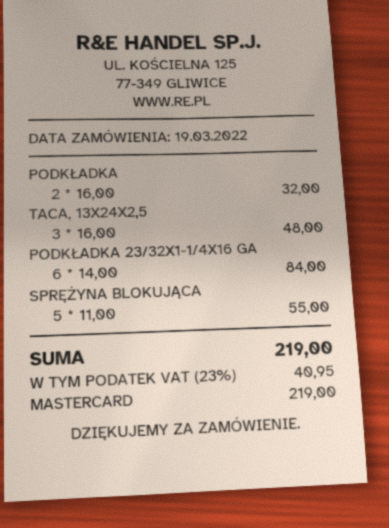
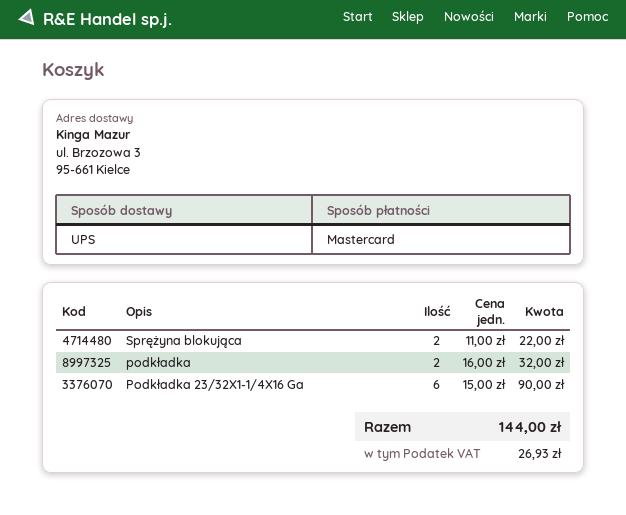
TACA, 13X24X2,5: 3 x 16.00 = 48.00 -> none
PODKŁADKA 23/32X1-1/4X16 GA: 6 x 14.00 = 84.00 -> 6 x 15.00 = 90.00
SPRĘŻYNA BLOKUJĄCA: 5 x 11.00 = 55.00 -> 2 x 11.00 = 22.00
tax: 40.95 -> 26.93
total: 219.00 -> 144.00

